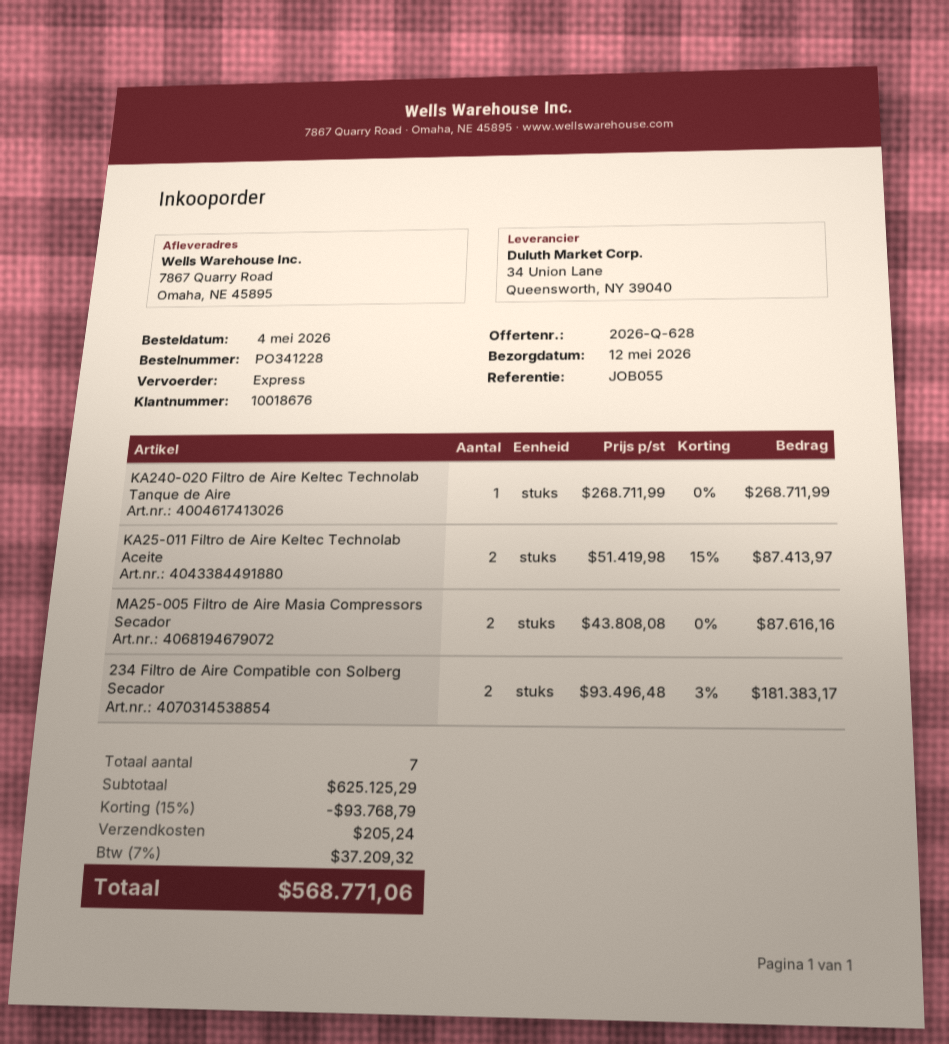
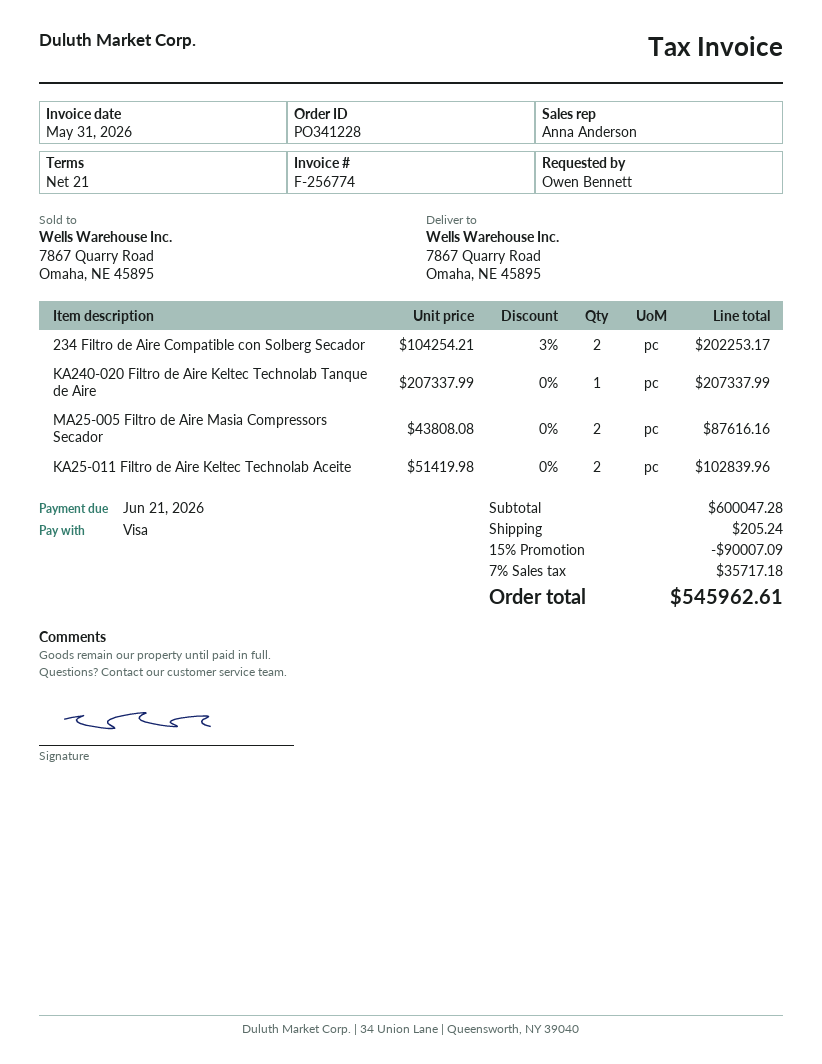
KA240-020 Filtro de Aire Keltec Technolab Tanque de Aire: 1 x 268711.99 = 268711.99 -> 1 x 207337.99 = 207337.99
KA25-011 Filtro de Aire Keltec Technolab Aceite: 2 x 51419.98 - 15% = 87413.97 -> 2 x 51419.98 = 102839.96
234 Filtro de Aire Compatible con Solberg Secador: 2 x 93496.48 - 3% = 181383.17 -> 2 x 104254.21 - 3% = 202253.17
subtotal: 625125.29 -> 600047.28
discount: 15% = 93768.79 -> 15% = 90007.09
tax: 7% = 37209.32 -> 7% = 35717.18
total: 568771.06 -> 545962.61

